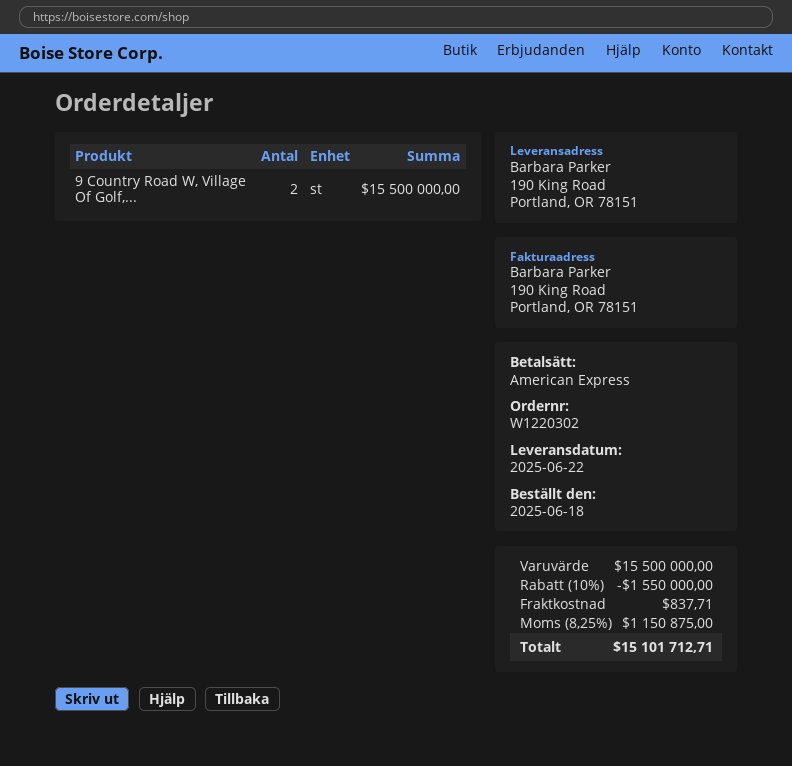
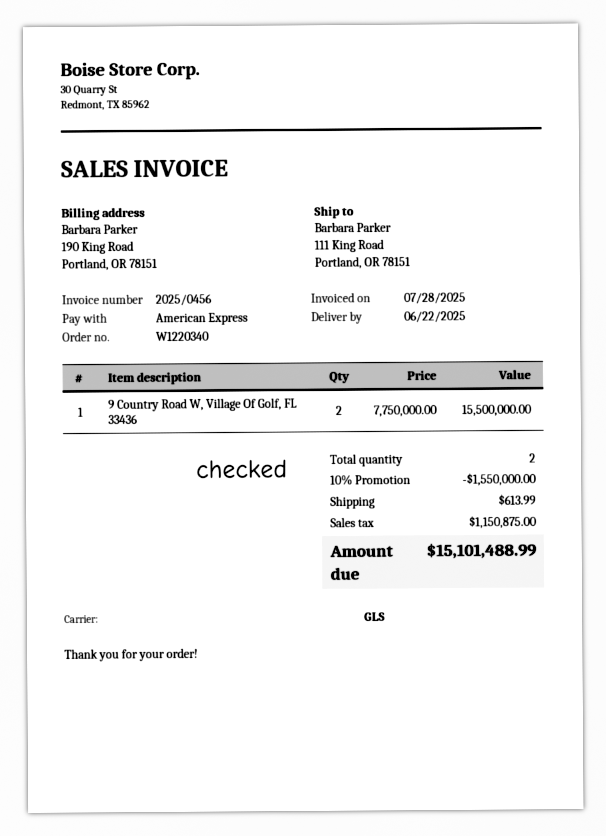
order number: W1220302 -> W1220340
ship to: 190 King Road, Portland, OR 78151 -> 111 King Road, Portland, OR 78151
shipping: 837.71 -> 613.99
total: 15101712.71 -> 15101488.99

